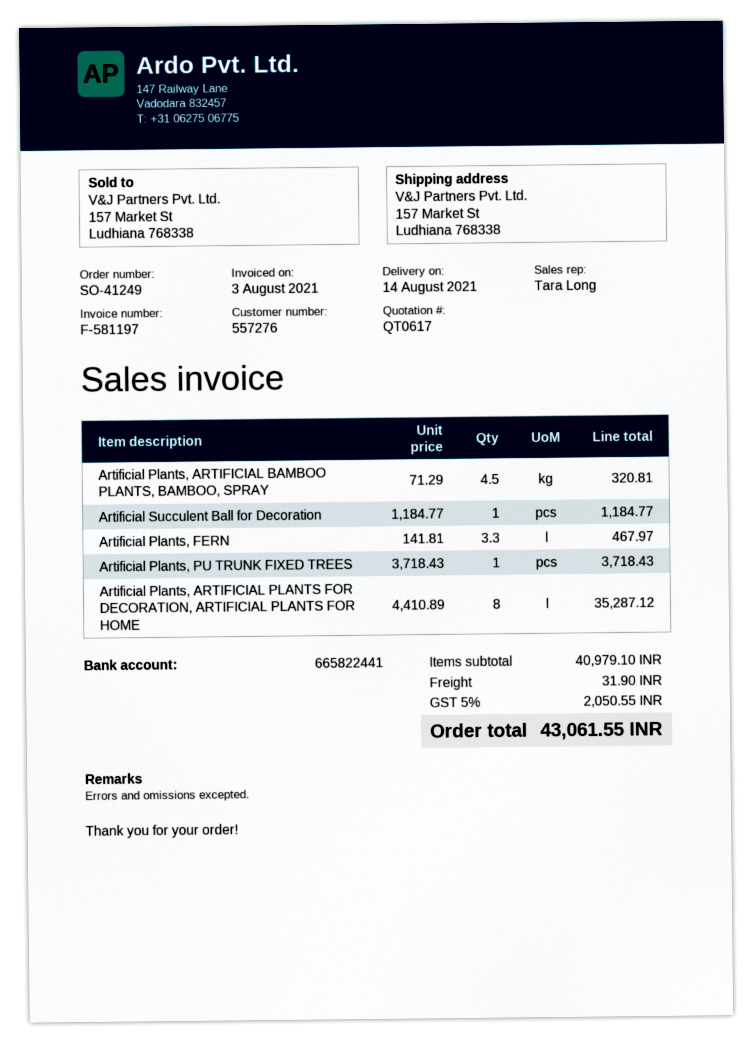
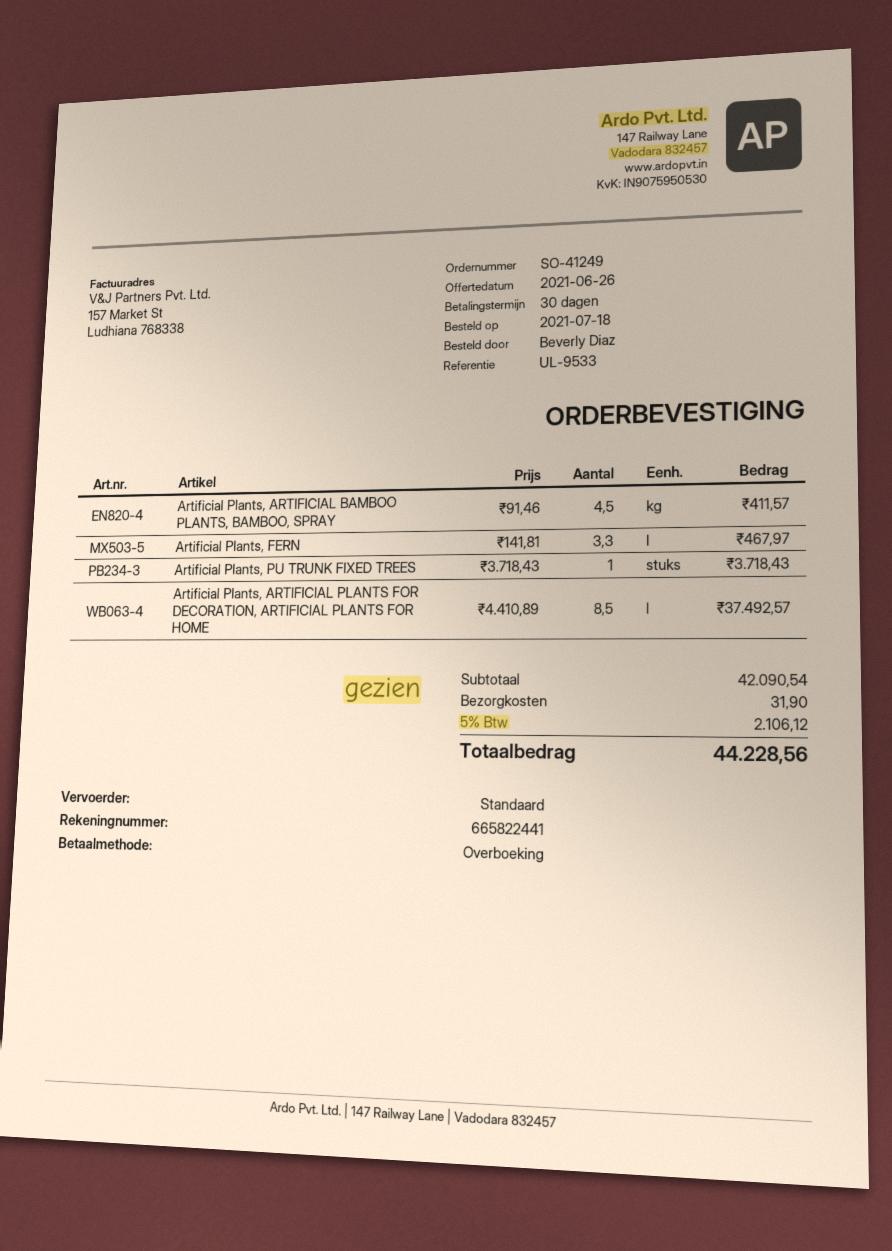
Artificial Plants, ARTIFICIAL BAMBOO PLANTS, BAMBOO, SPRAY: 4.5 x 71.29 = 320.81 -> 4.5 x 91.46 = 411.57
Artificial Succulent Ball for Decoration: 1 x 1184.77 = 1184.77 -> none
Artificial Plants, ARTIFICIAL PLANTS FOR DECORATION, ARTIFICIAL PLANTS FOR HOME: 8 x 4410.89 = 35287.12 -> 8.5 x 4410.89 = 37492.57
subtotal: 40979.10 -> 42090.54
tax: 5% = 2050.55 -> 5% = 2106.12
total: 43061.55 -> 44228.56

